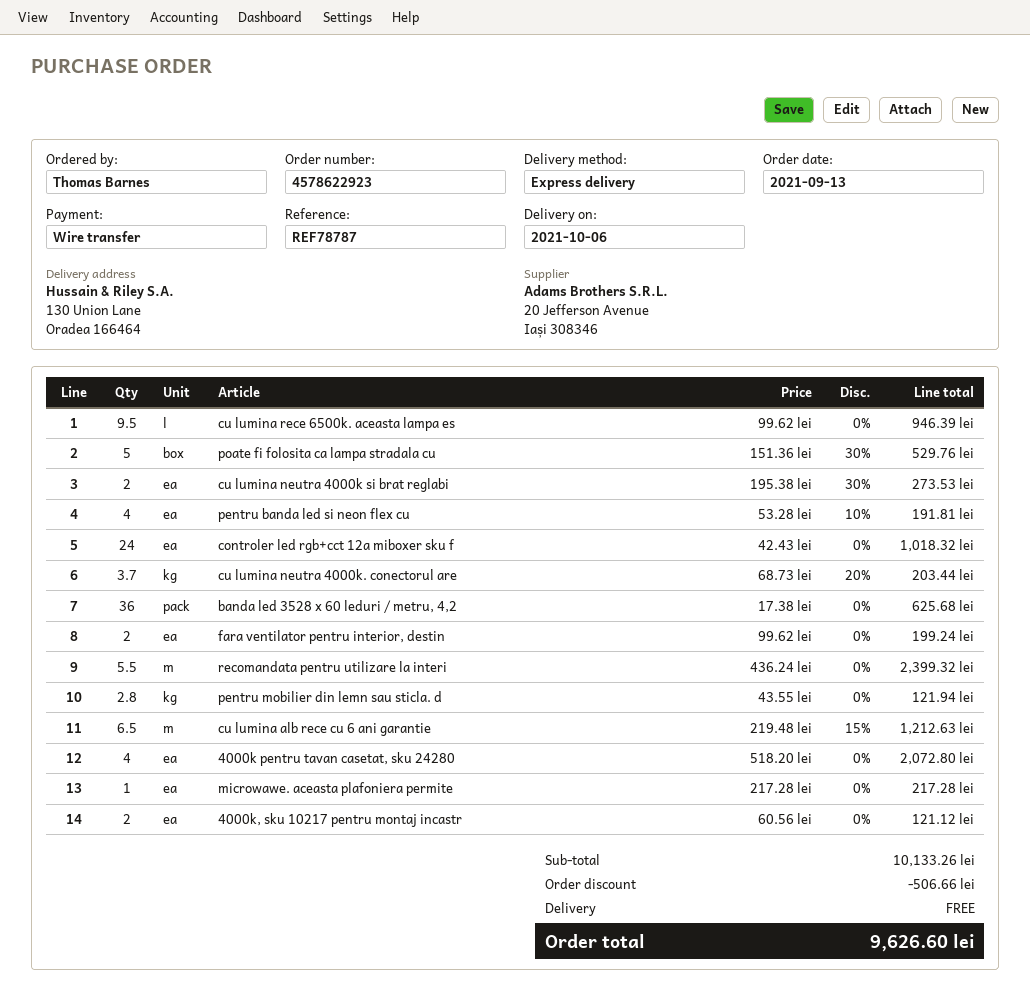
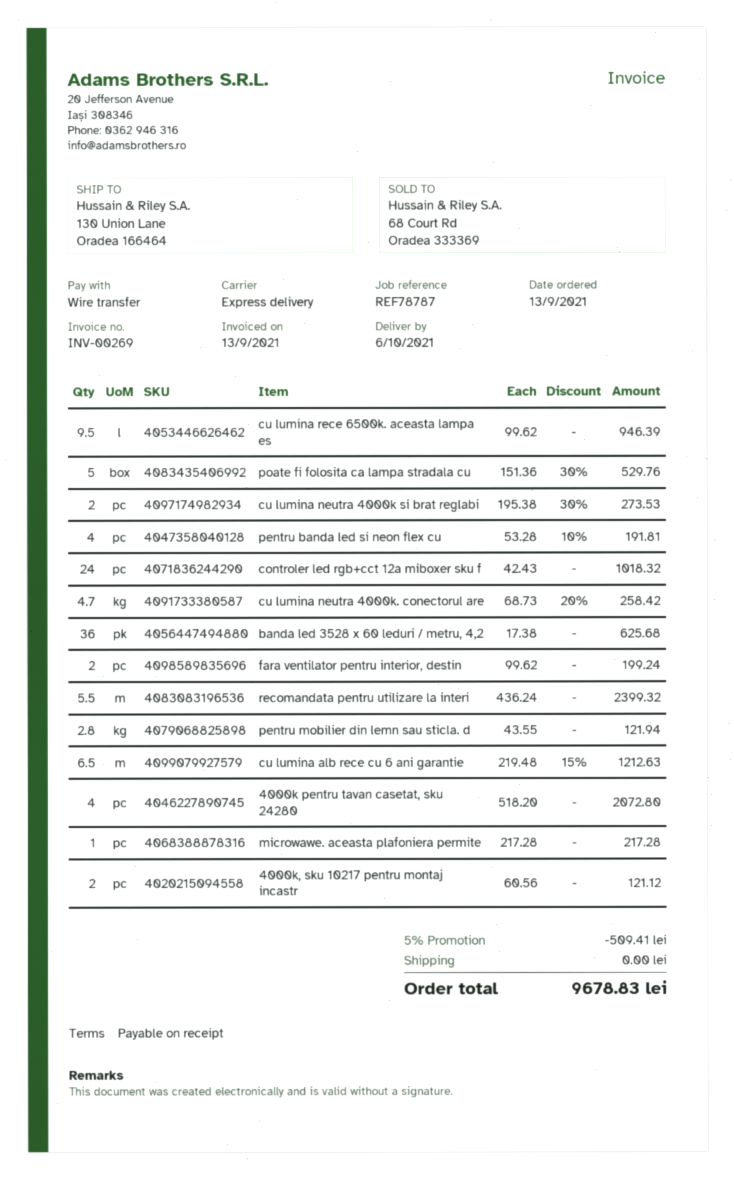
cu lumina neutra 4000k. conectorul are: 3.7 x 68.73 - 20% = 203.44 -> 4.7 x 68.73 - 20% = 258.42
discount: 506.66 -> 509.41
total: 9626.60 -> 9678.83

